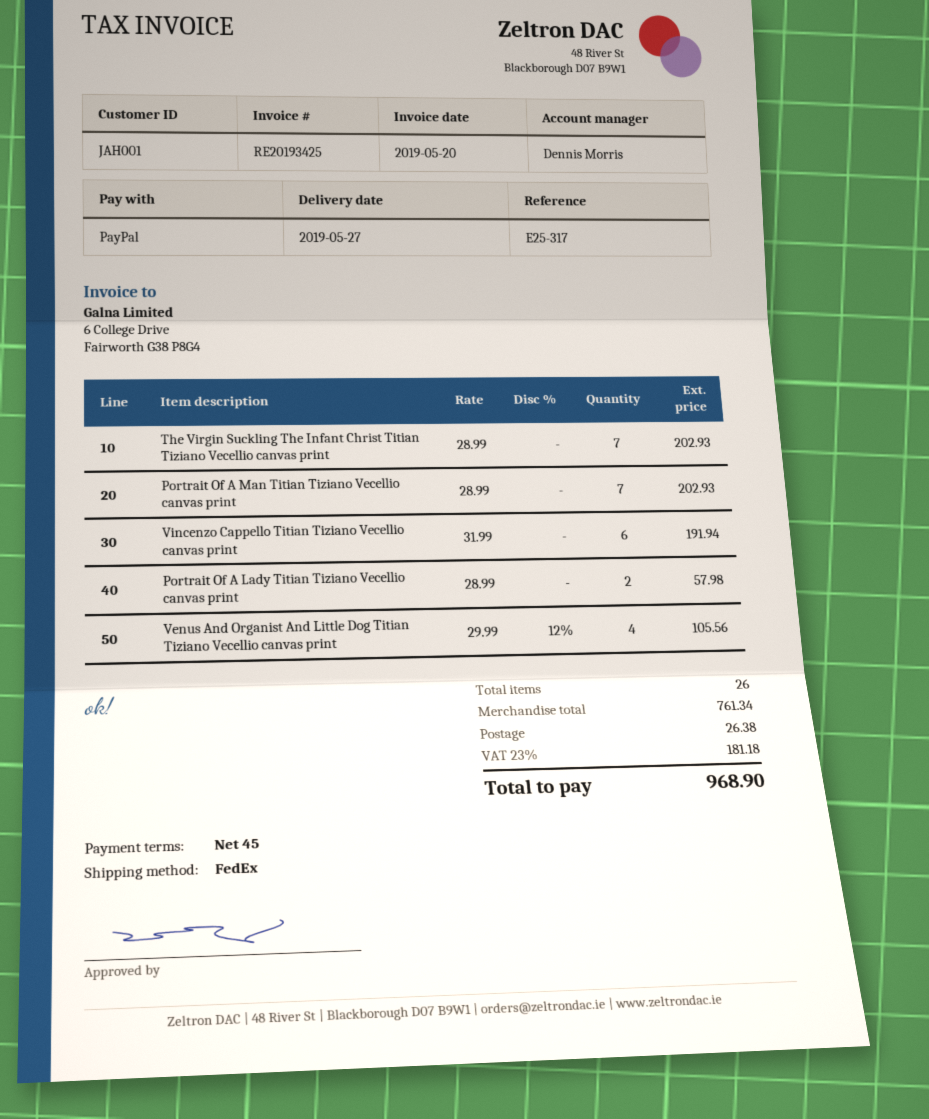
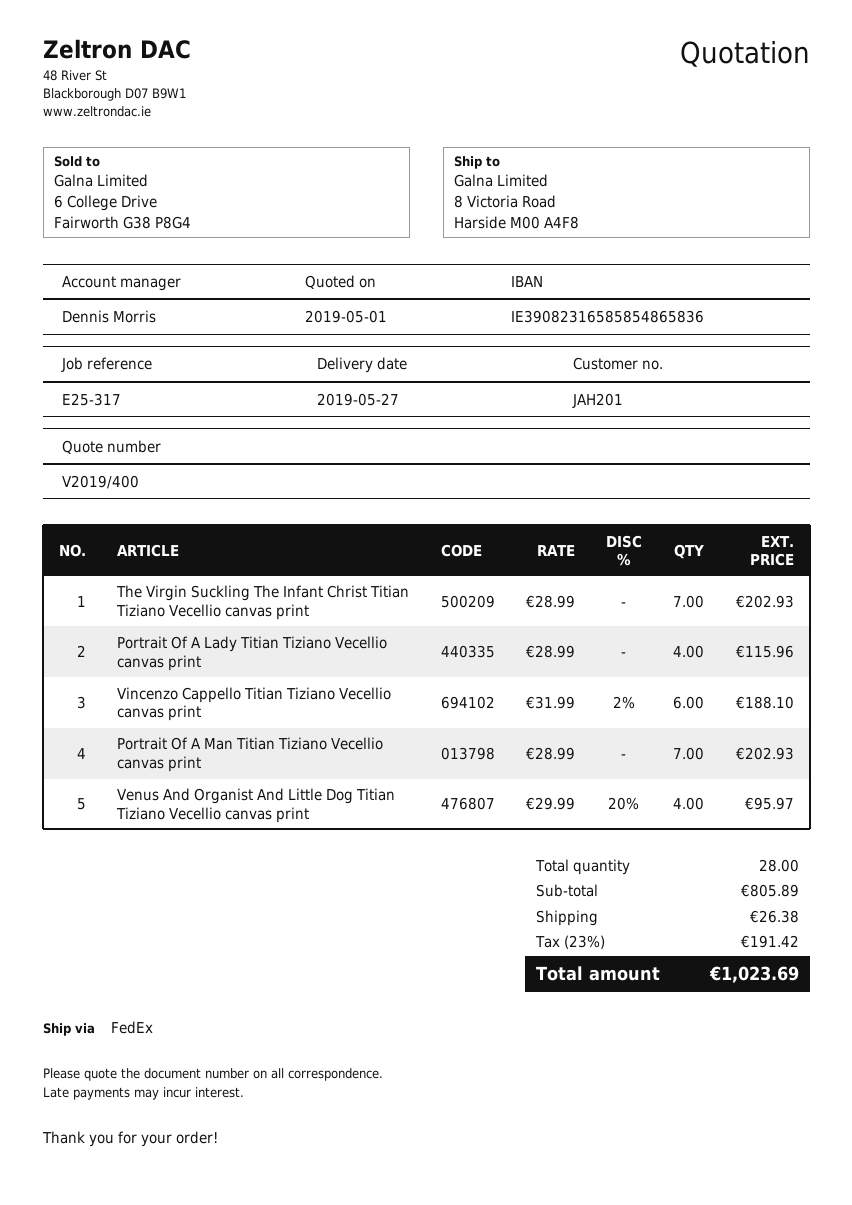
customer number: JAH001 -> JAH201
Vincenzo Cappello Titian Tiziano Vecellio canvas print: 6 x 31.99 = 191.94 -> 6 x 31.99 - 2% = 188.10
Portrait Of A Lady Titian Tiziano Vecellio canvas print: 2 x 28.99 = 57.98 -> 4 x 28.99 = 115.96
Venus And Organist And Little Dog Titian Tiziano Vecellio canvas print: 4 x 29.99 - 12% = 105.56 -> 4 x 29.99 - 20% = 95.97
total quantity: 26 -> 28
subtotal: 761.34 -> 805.89
tax: 23% = 181.18 -> 23% = 191.42
total: 968.90 -> 1023.69

